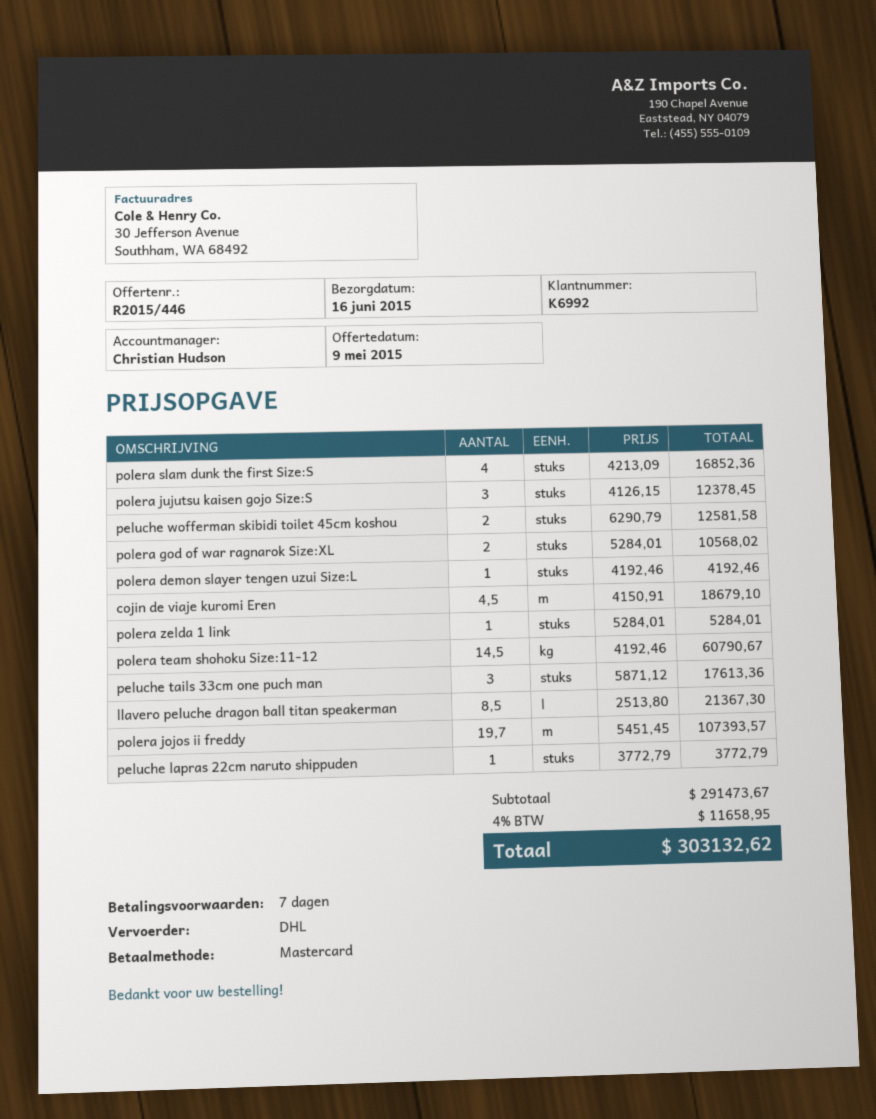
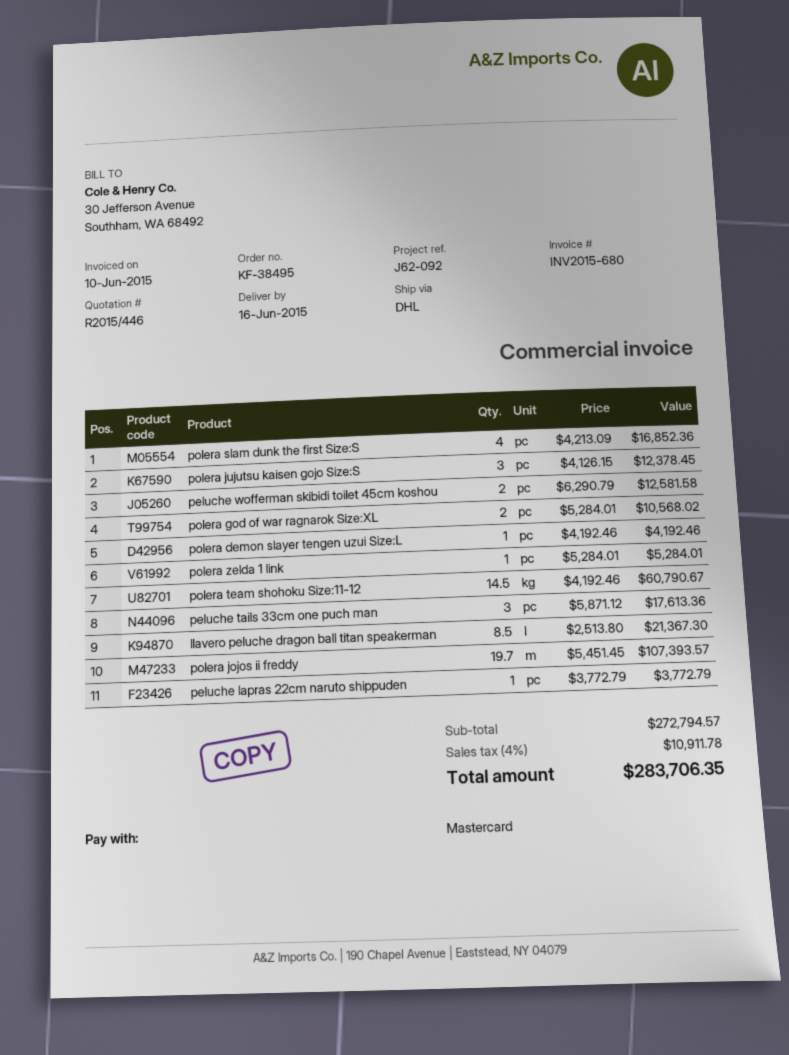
cojin de viaje kuromi Eren: 4.5 x 4150.91 = 18679.10 -> none
subtotal: 291473.67 -> 272794.57
tax: 4% = 11658.95 -> 4% = 10911.78
total: 303132.62 -> 283706.35

